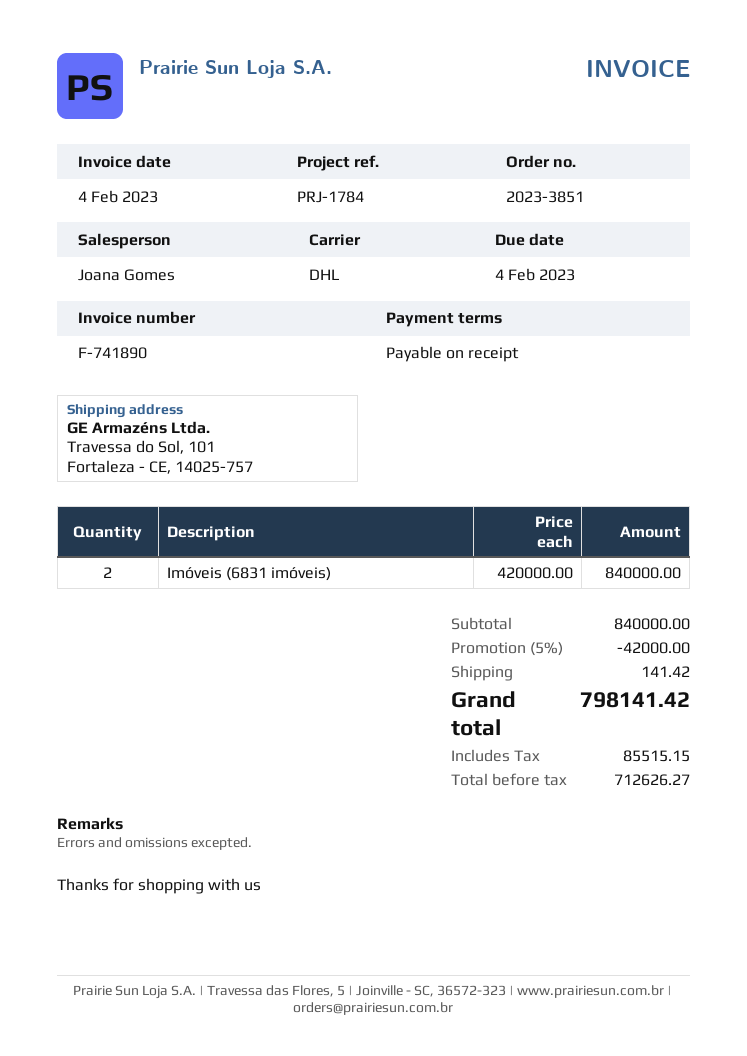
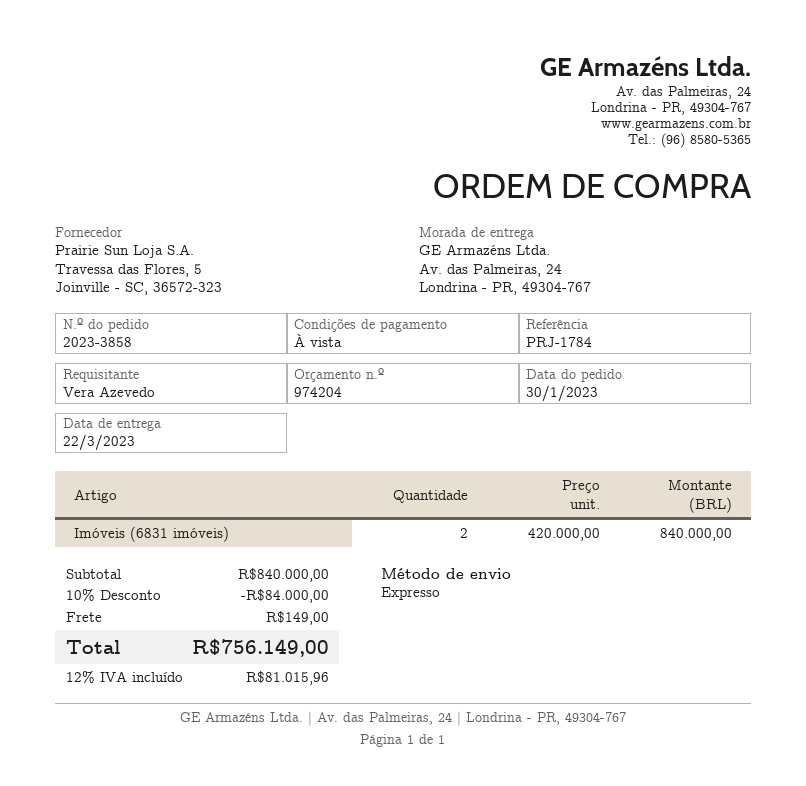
order number: 2023-3851 -> 2023-3858
shipping method: DHL -> express
ship to: Travessa do Sol, 101, Fortaleza - CE, 14025-757 -> Av. das Palmeiras, 24, Londrina - PR, 49304-767
discount: 5% = 42000.00 -> 10% = 84000.00
shipping: 141.42 -> 149.00
tax: 85515.15 -> 81015.96
total: 798141.42 -> 756149.00

